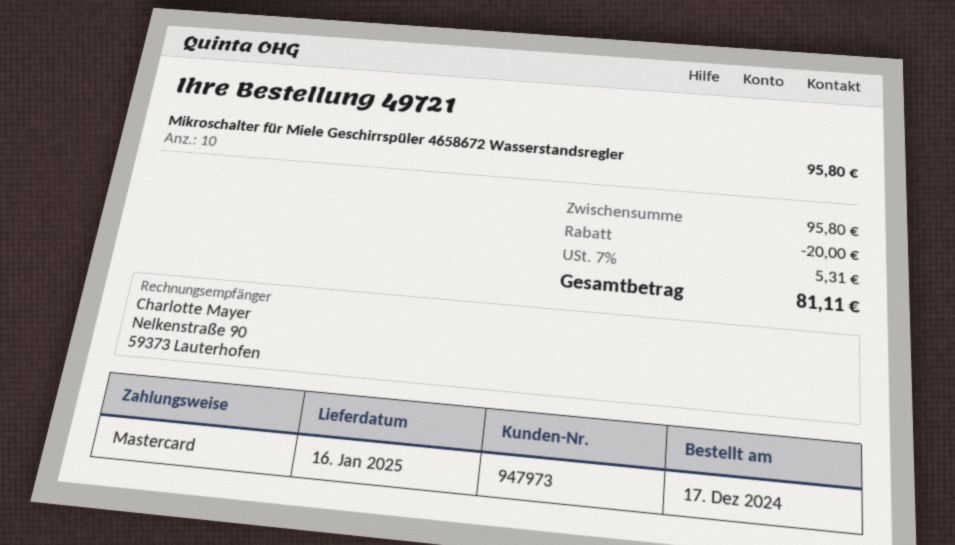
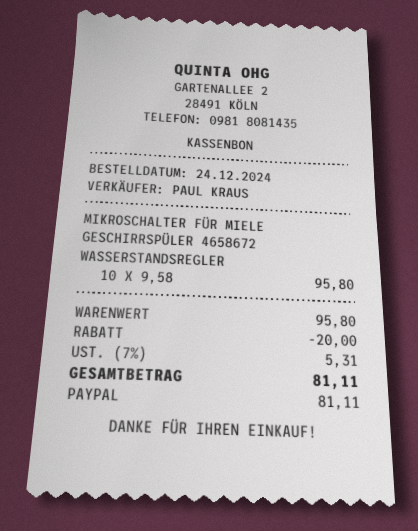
order date: 2024-12-17 -> 2024-12-24
payment method: Mastercard -> PayPal

